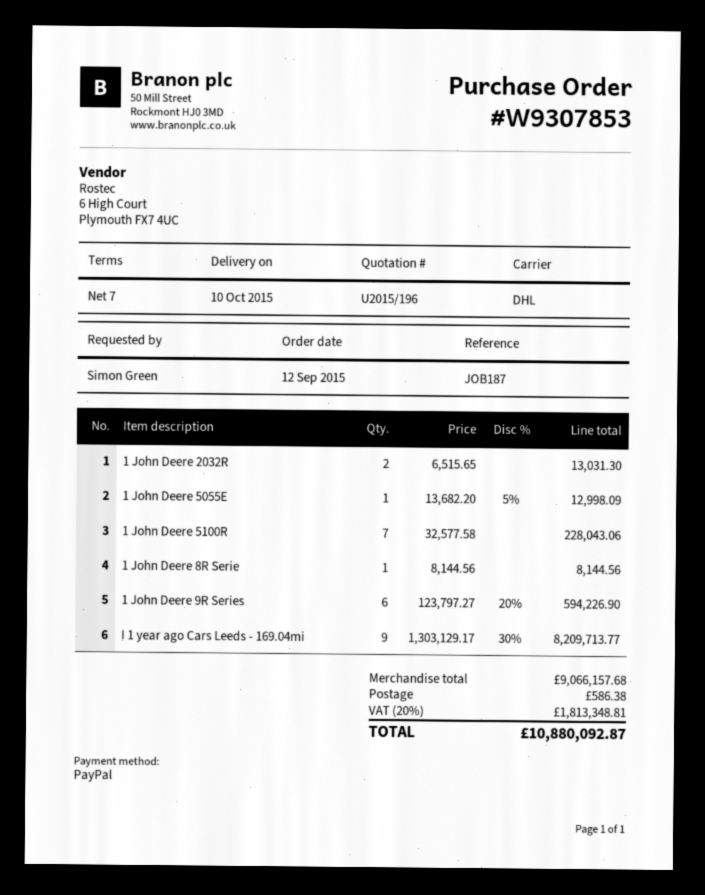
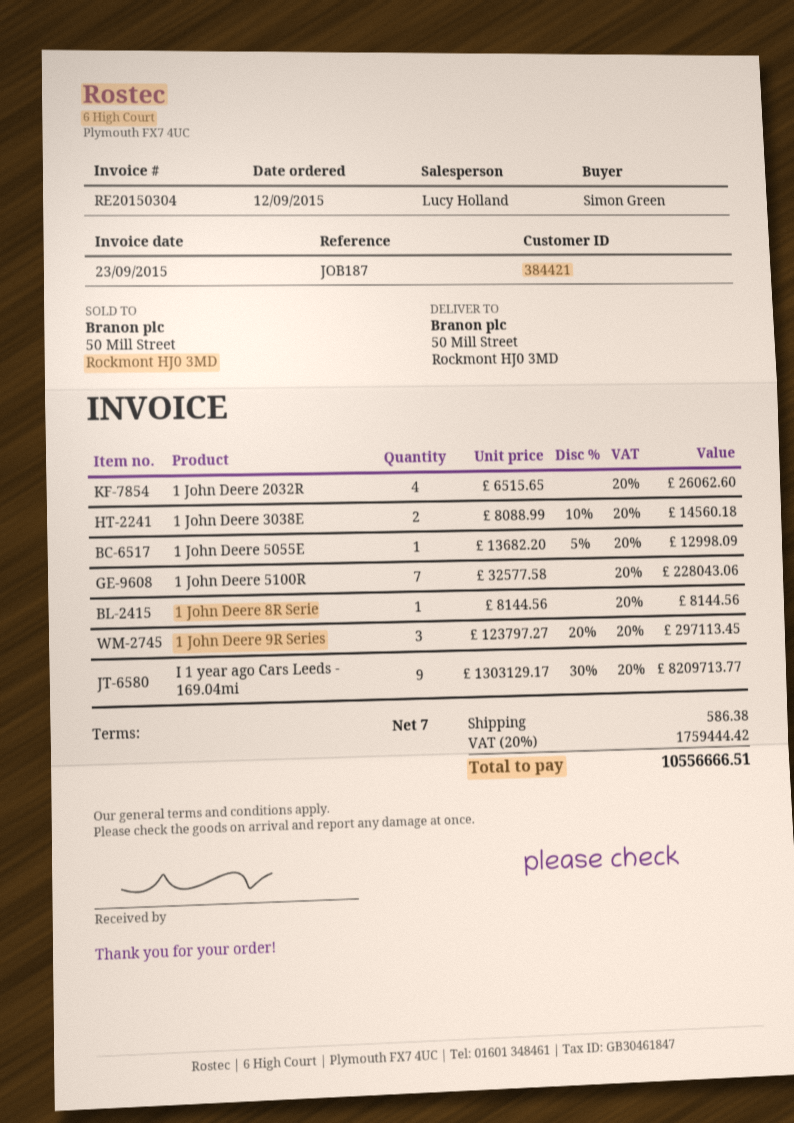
1 John Deere 2032R: 2 x 6515.65 = 13031.30 -> 4 x 6515.65 = 26062.60
1 John Deere 9R Series: 6 x 123797.27 - 20% = 594226.90 -> 3 x 123797.27 - 20% = 297113.45
1 John Deere 3038E: none -> 2 x 8088.99 - 10% = 14560.18
tax: 20% = 1813348.81 -> 20% = 1759444.42
total: 10880092.87 -> 10556666.51

